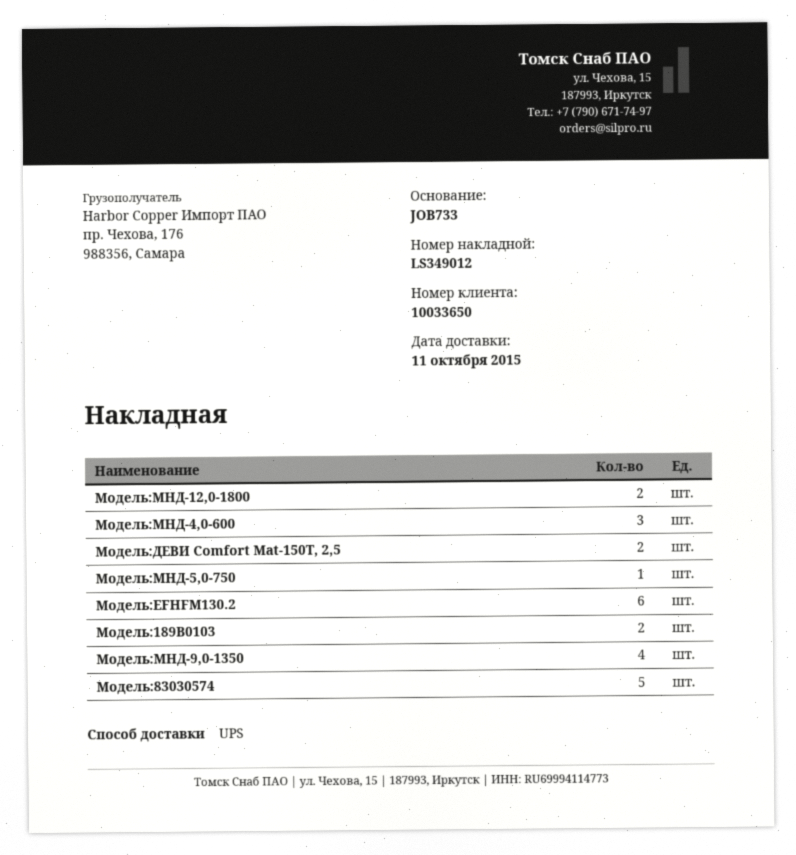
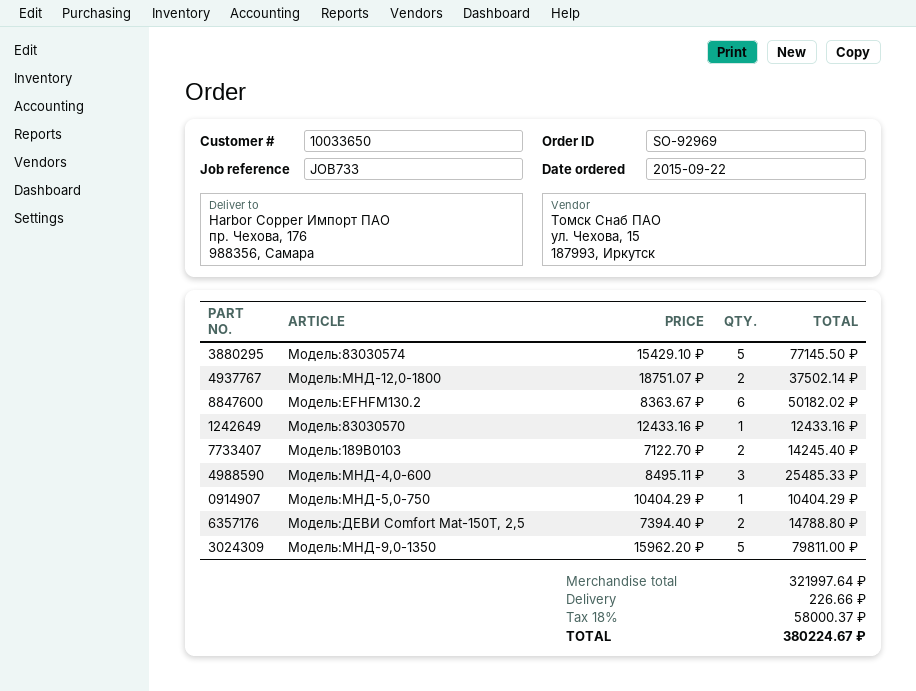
Модель:МНД-9,0-1350: 4 -> 5
Модель:83030570: none -> 1

